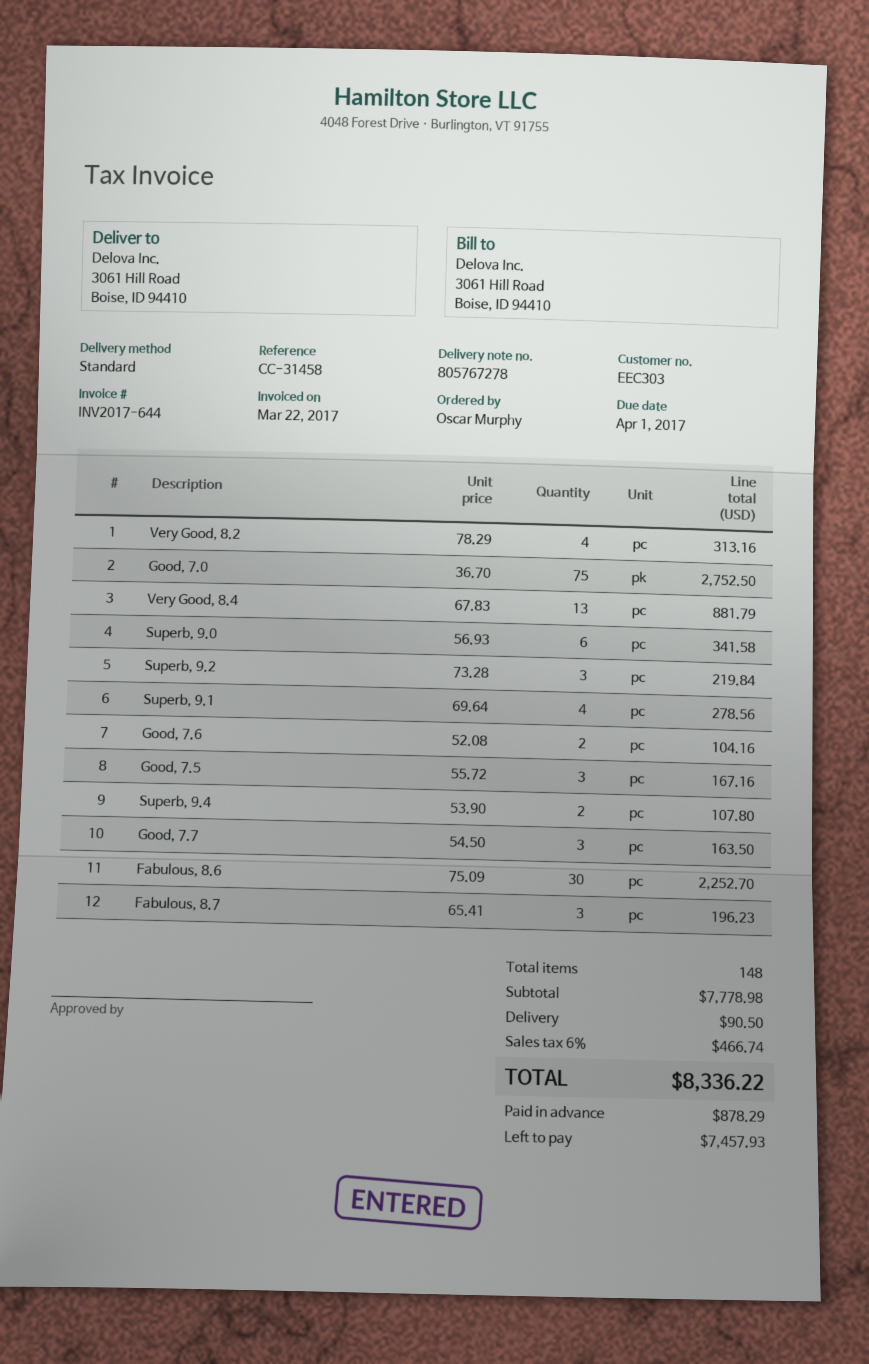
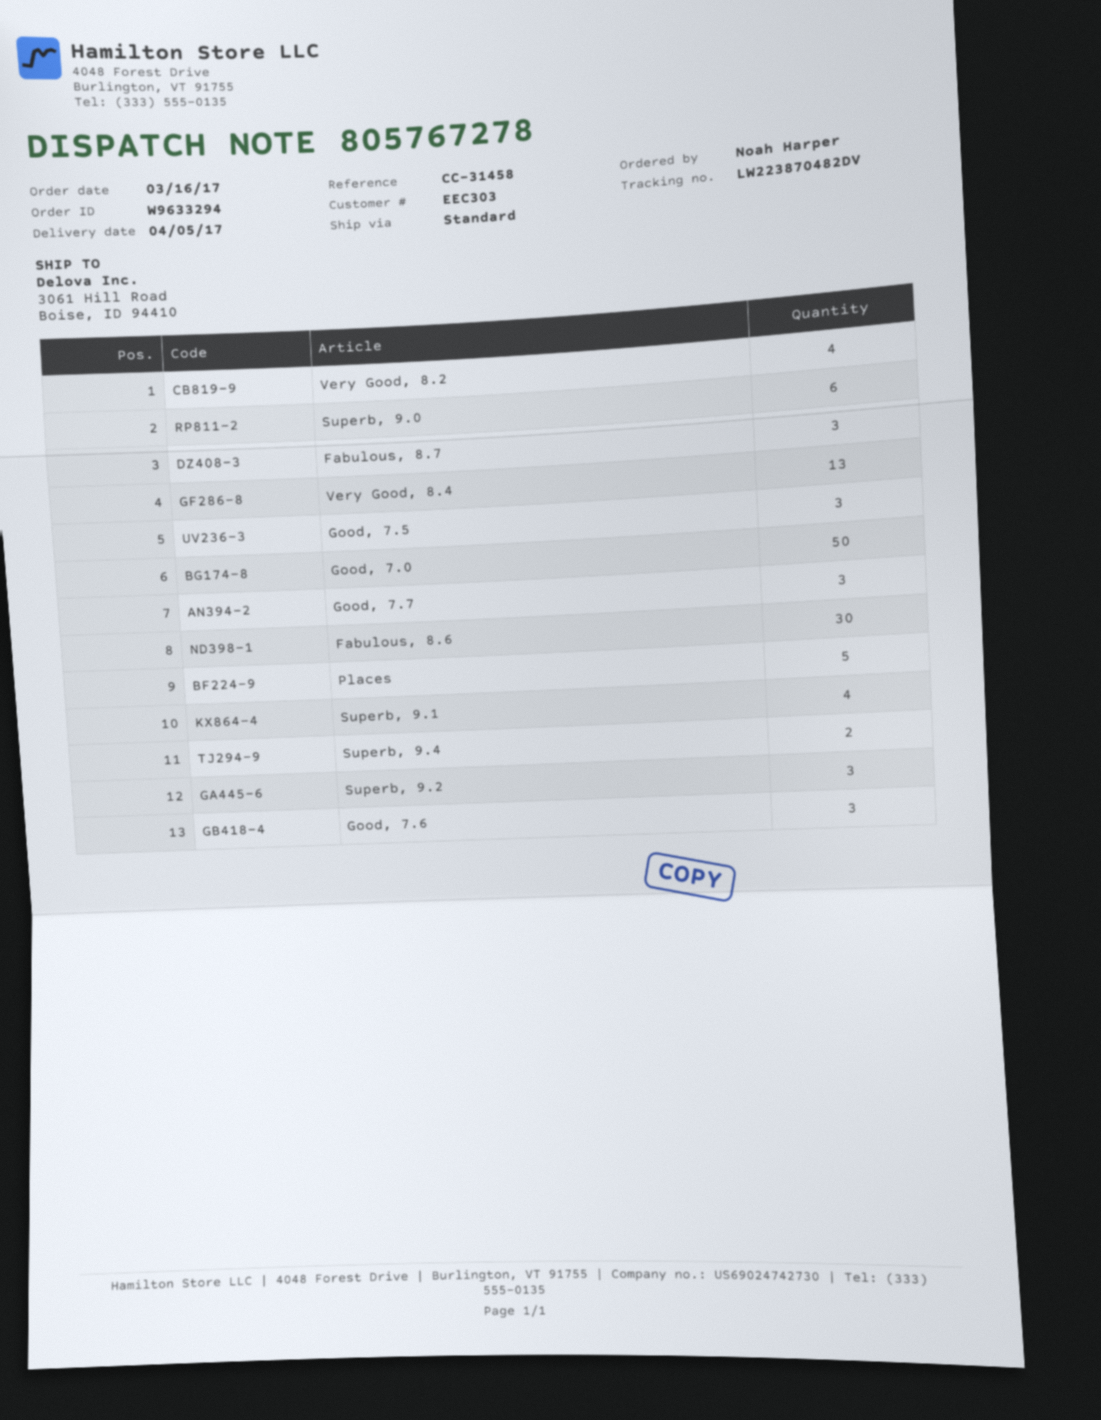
ordered by: Oscar Murphy -> Noah Harper
Good, 7.0: 75 -> 50
Good, 7.6: 2 -> 3
Places: none -> 5

